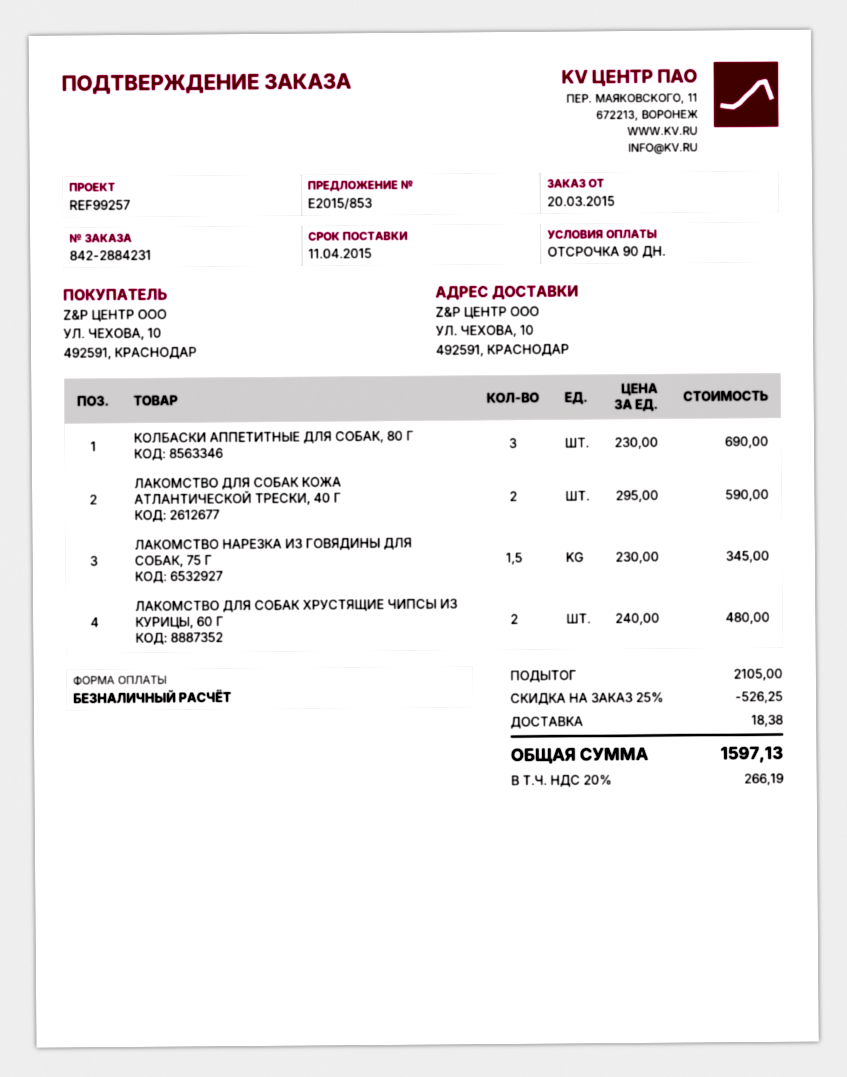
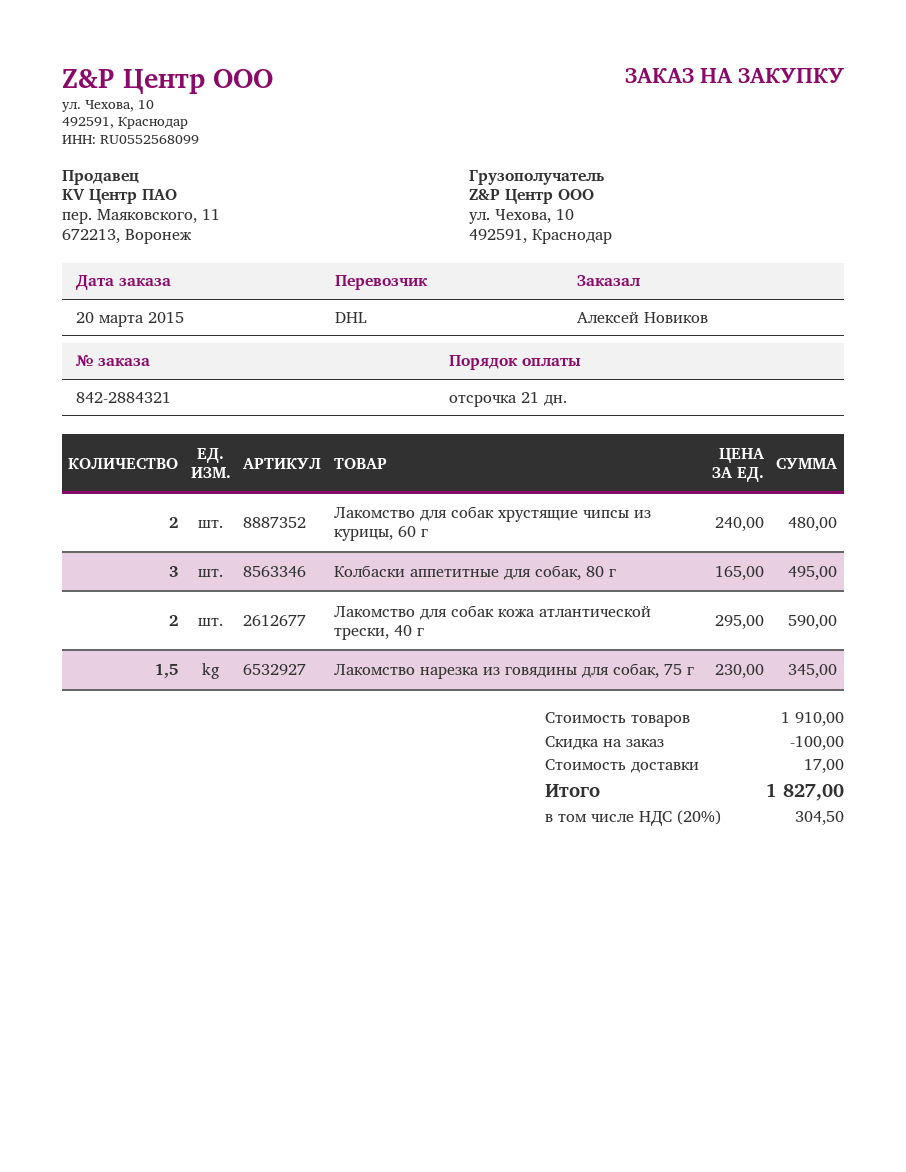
order number: 842-2884231 -> 842-2884321
payment terms: 90 days -> 21 days
КОЛБАСКИ АППЕТИТНЫЕ ДЛЯ СОБАК, 80 Г: 3 x 230.00 = 690.00 -> 3 x 165.00 = 495.00
subtotal: 2105.00 -> 1910.00
discount: 526.25 -> 100.00
shipping: 18.38 -> 17.00
tax: 20% = 266.19 -> 20% = 304.50
total: 1597.13 -> 1827.00

